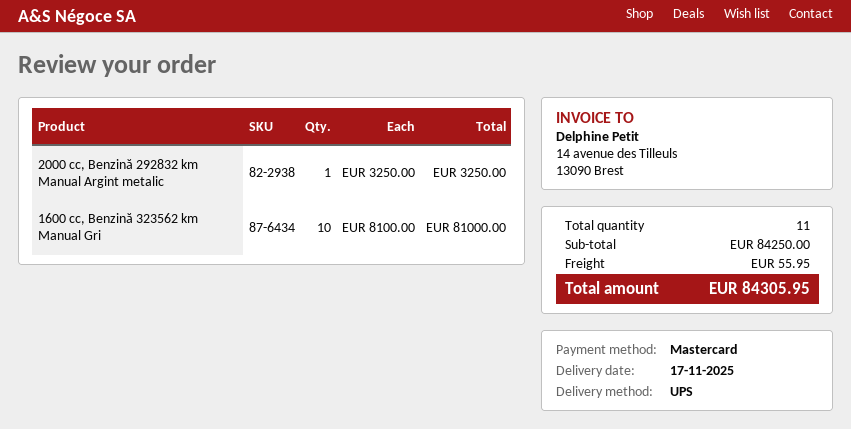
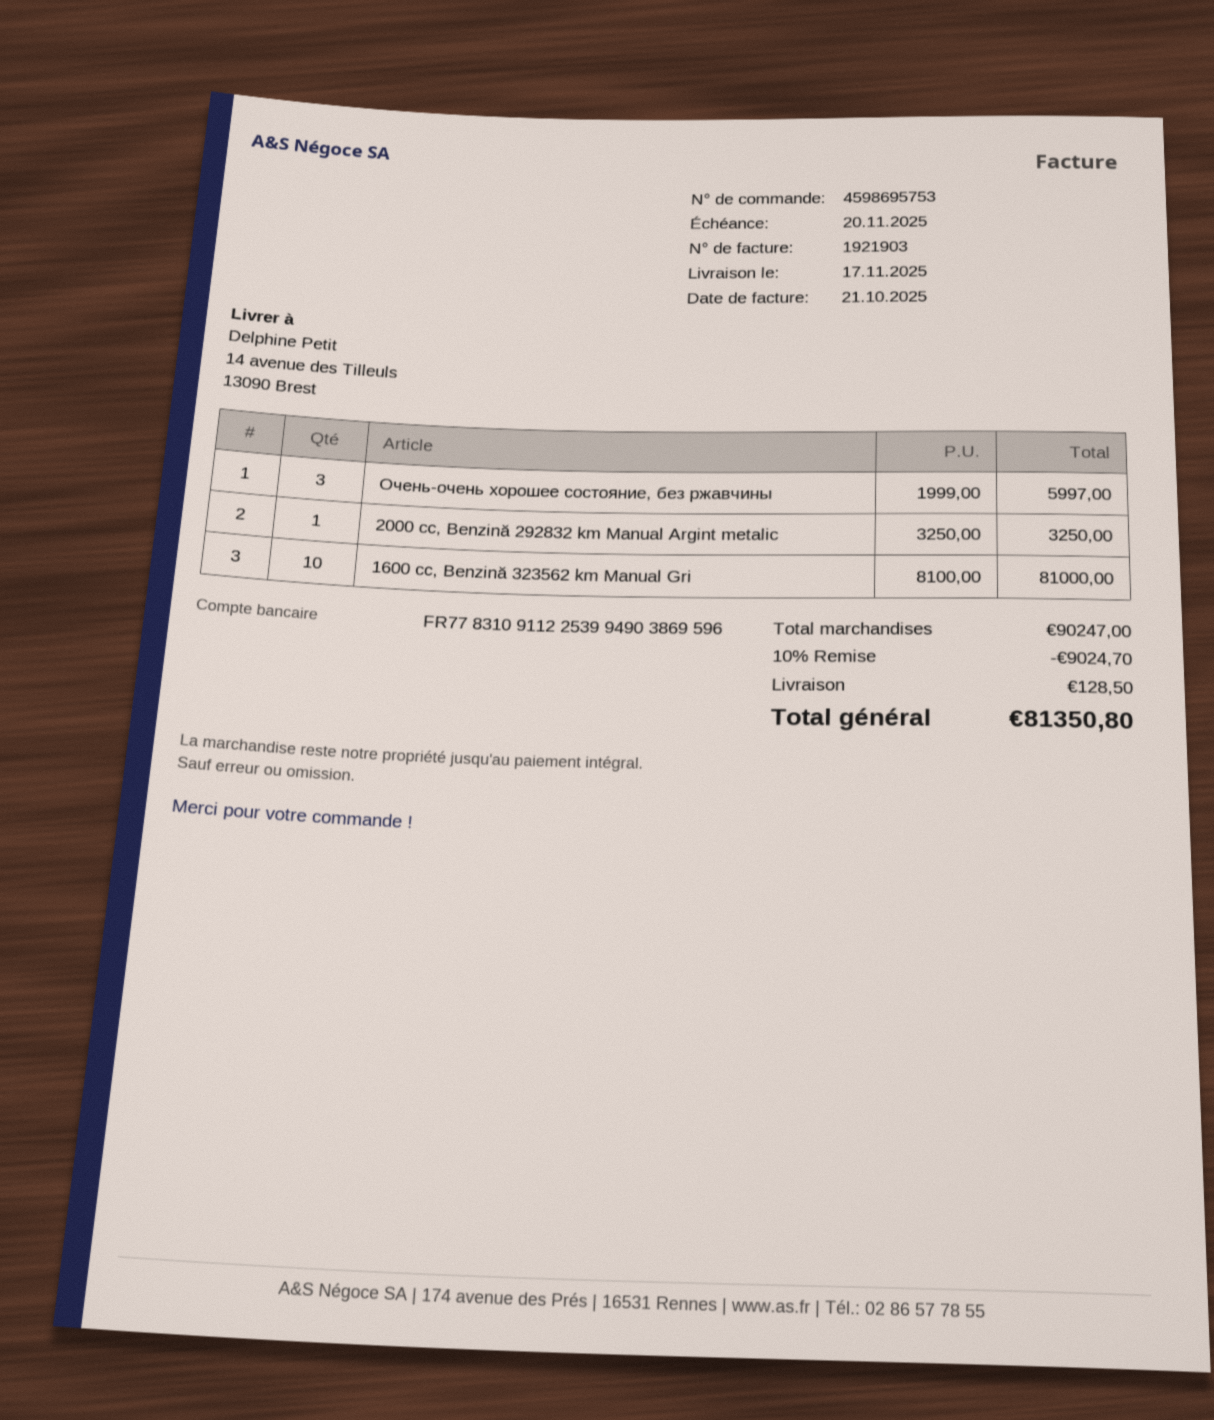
Очень-очень хорошее состояние, без ржавчины: none -> 3 x 1999.00 = 5997.00
subtotal: 84250.00 -> 90247.00
discount: none -> 10% = 9024.70
shipping: 55.95 -> 128.50
total: 84305.95 -> 81350.80

